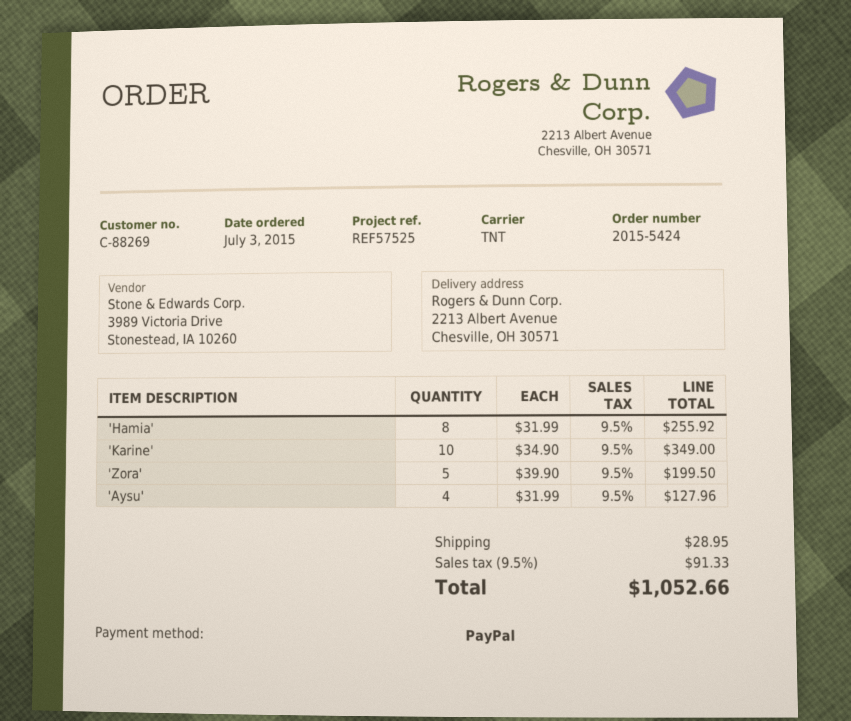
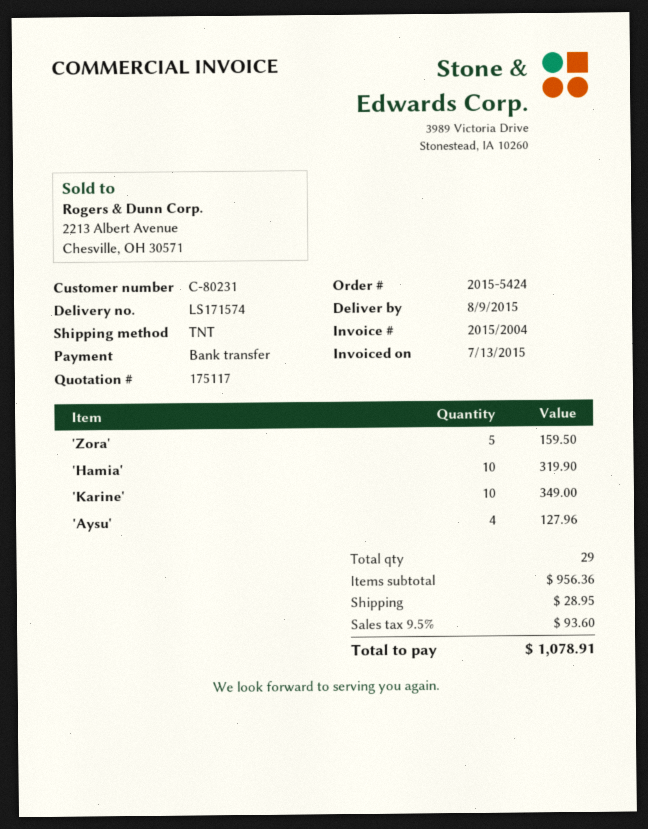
customer number: C-88269 -> C-80231
payment method: PayPal -> bank transfer
'Hamia': 8 for 255.92 -> 10 for 319.90
'Zora': 5 for 199.50 -> 5 for 159.50
tax: 9.5% = 91.33 -> 9.5% = 93.60
total: 1052.66 -> 1078.91

